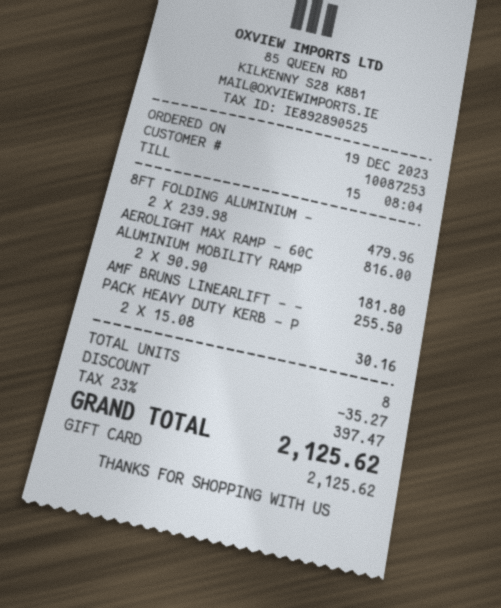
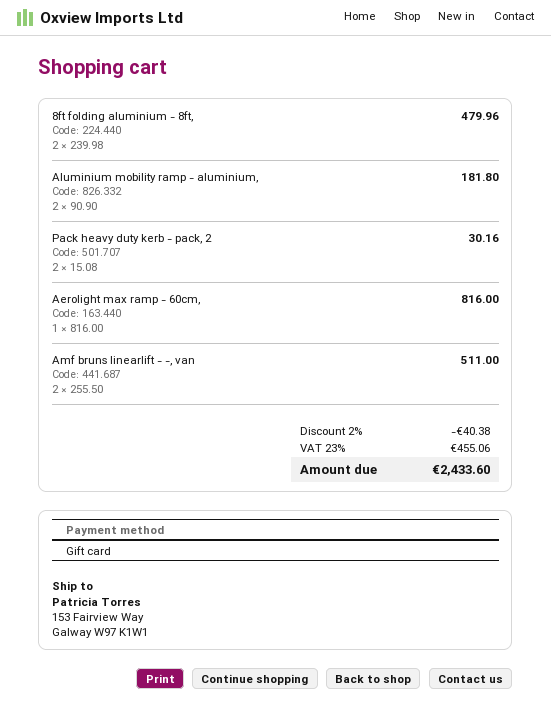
AMF BRUNS LINEARLIFT - -: 1 x 255.50 = 255.50 -> 2 x 255.50 = 511.00
discount: 35.27 -> 40.38
tax: 23% = 397.47 -> 23% = 455.06
total: 2125.62 -> 2433.60

